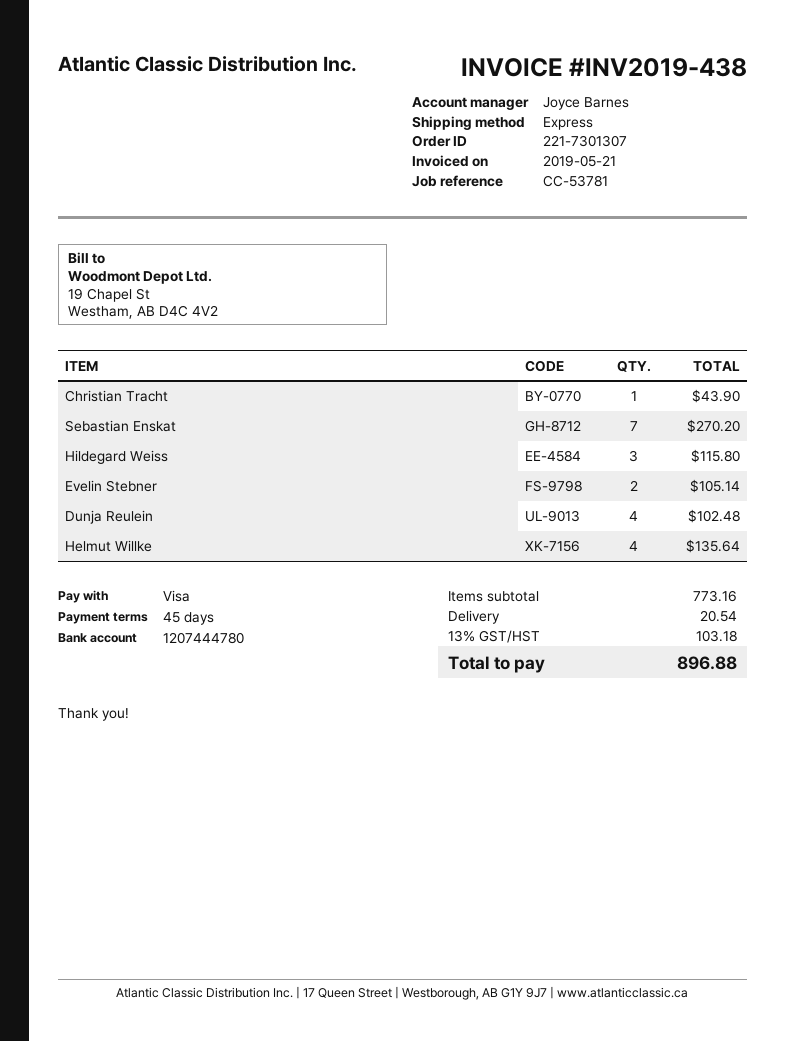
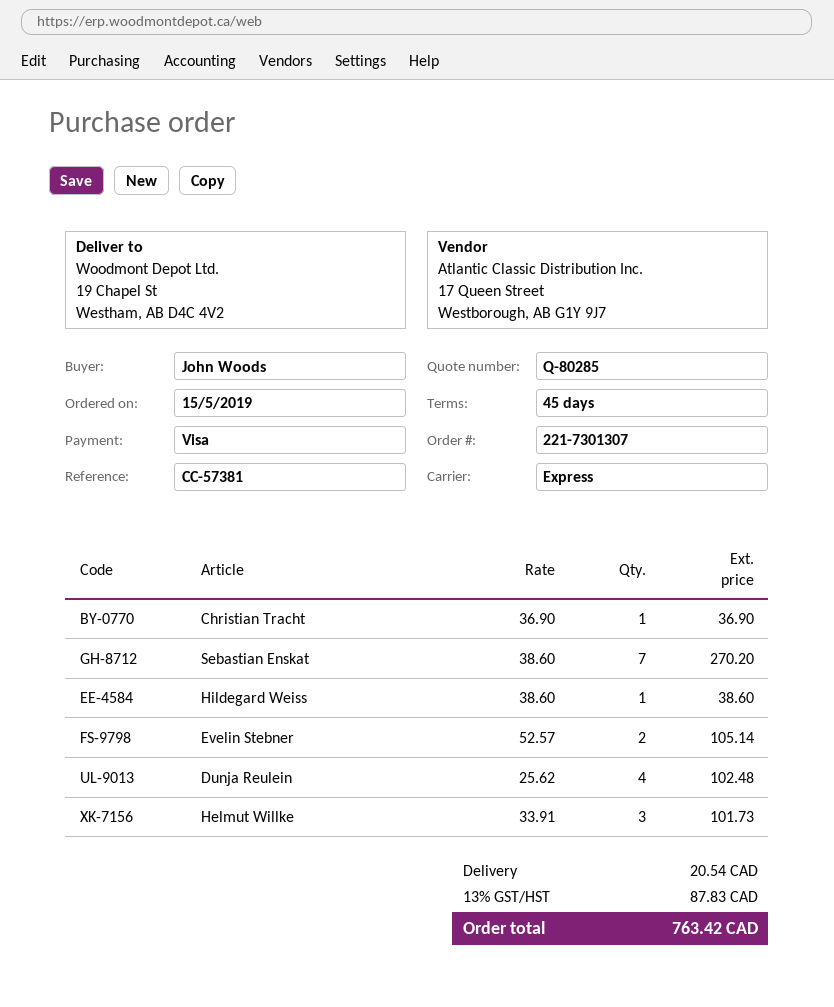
reference: CC-53781 -> CC-57381
Christian Tracht: 1 for 43.90 -> 1 for 36.90
Hildegard Weiss: 3 for 115.80 -> 1 for 38.60
Helmut Willke: 4 for 135.64 -> 3 for 101.73
tax: 13% = 103.18 -> 13% = 87.83
total: 896.88 -> 763.42

